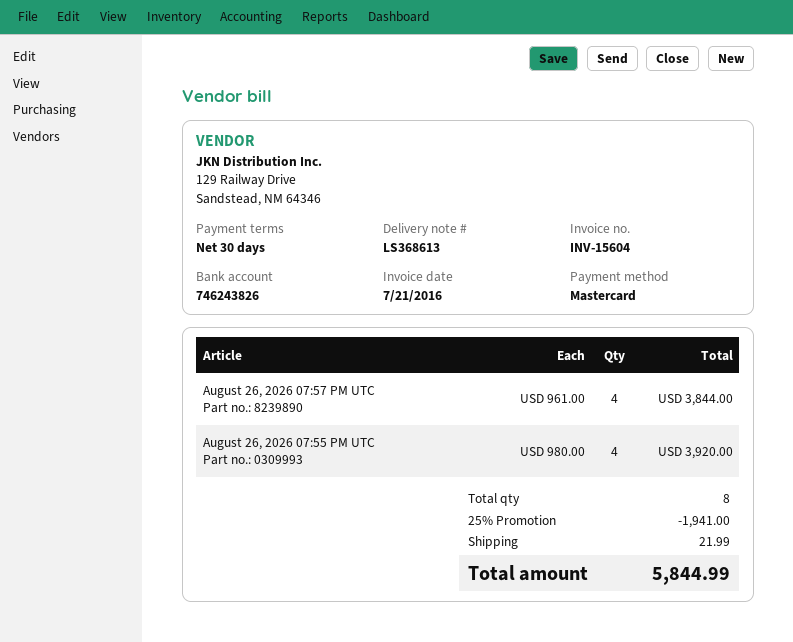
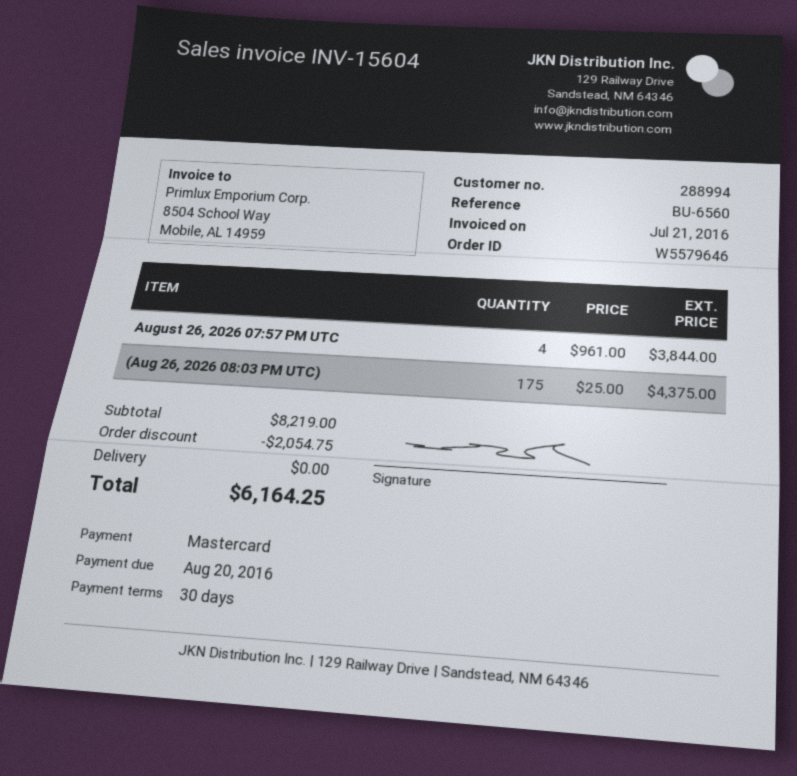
August 26, 2026 07:55 PM UTC: 4 x 980.00 = 3920.00 -> none
(Aug 26, 2026 08:03 PM UTC): none -> 175 x 25.00 = 4375.00
discount: 1941.00 -> 2054.75
shipping: 21.99 -> 0.00
total: 5844.99 -> 6164.25

